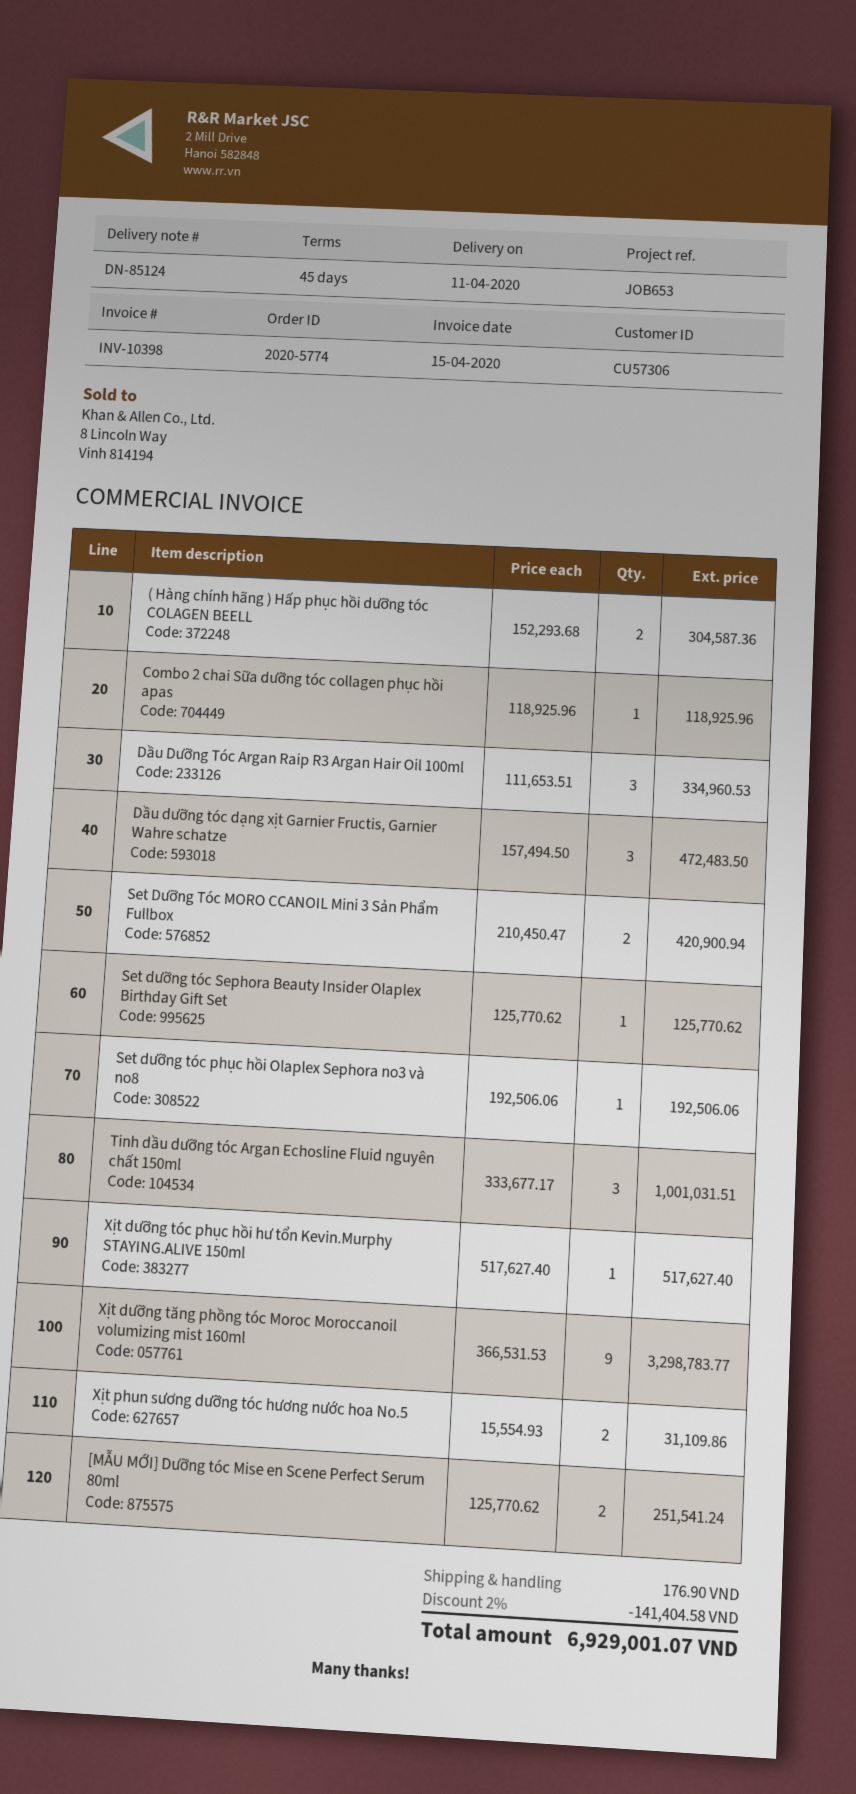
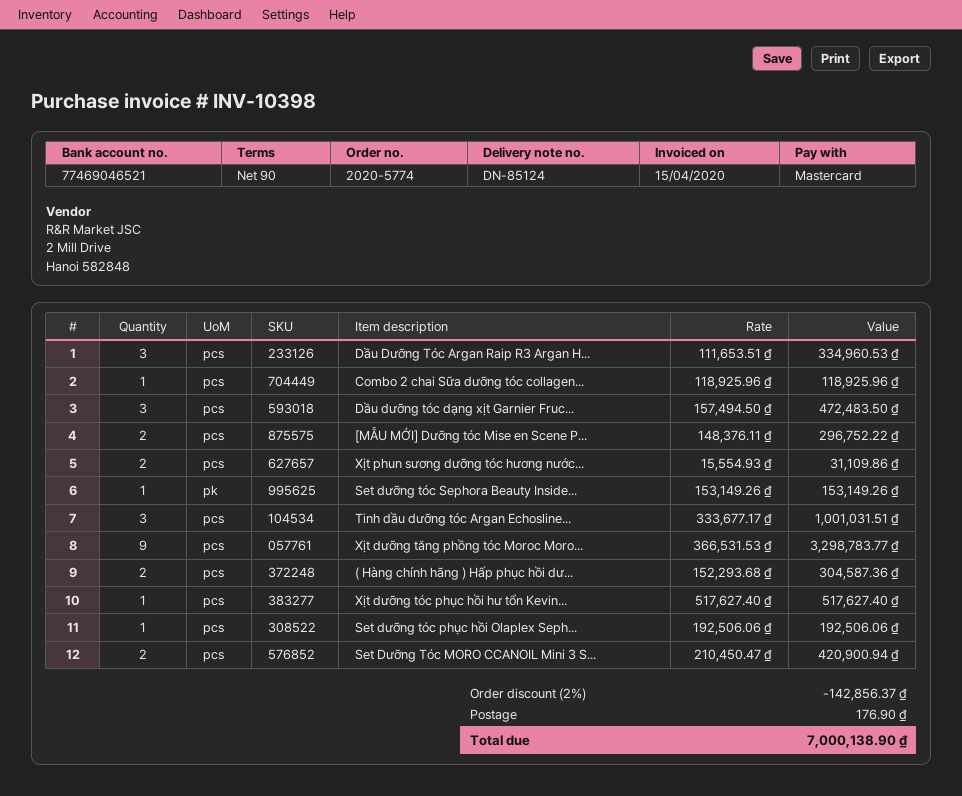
payment terms: 45 days -> 90 days
Set dưỡng tóc Sephora Beauty Insider Olaplex Birthday Gift Set: 1 x 125770.62 = 125770.62 -> 1 x 153149.26 = 153149.26
[MẪU MỚI] Dưỡng tóc Mise en Scene Perfect Serum 80ml: 2 x 125770.62 = 251541.24 -> 2 x 148376.11 = 296752.22
discount: 2% = 141404.58 -> 2% = 142856.37
total: 6929001.07 -> 7000138.90

